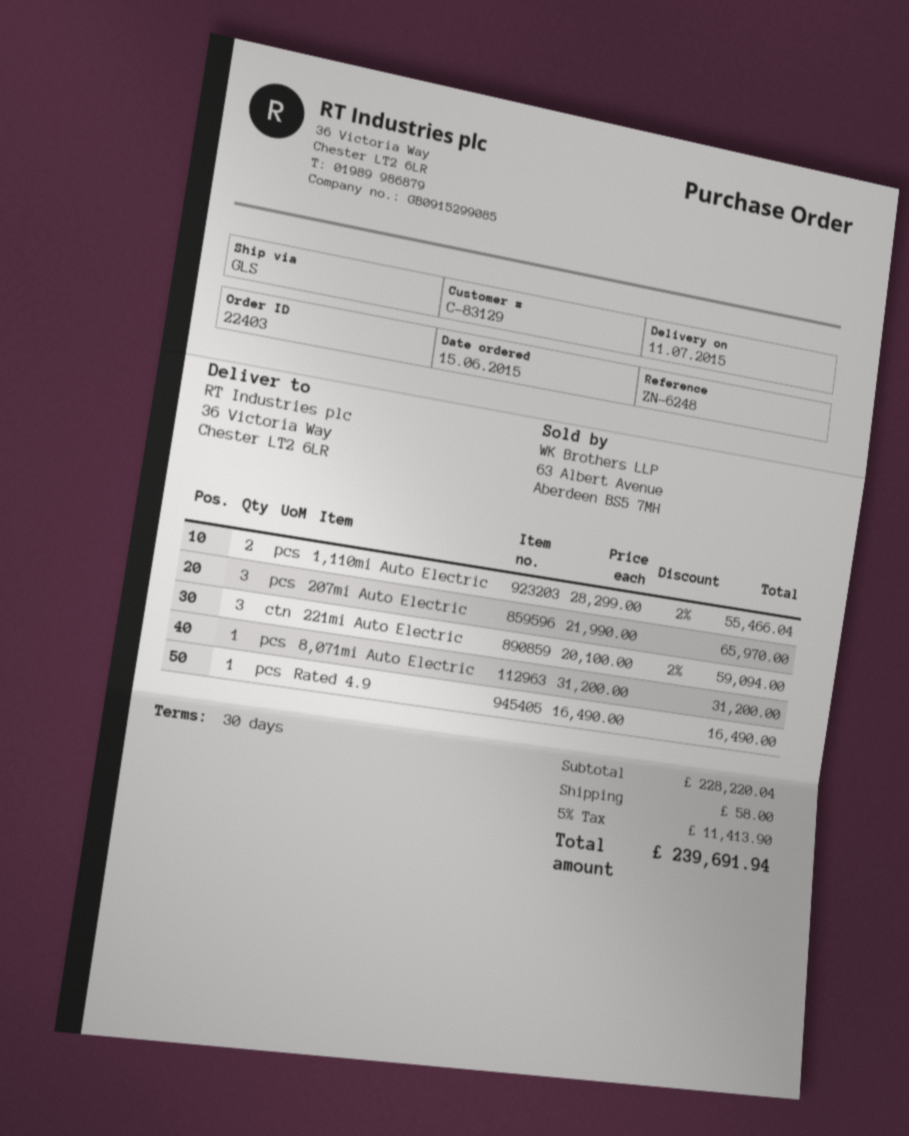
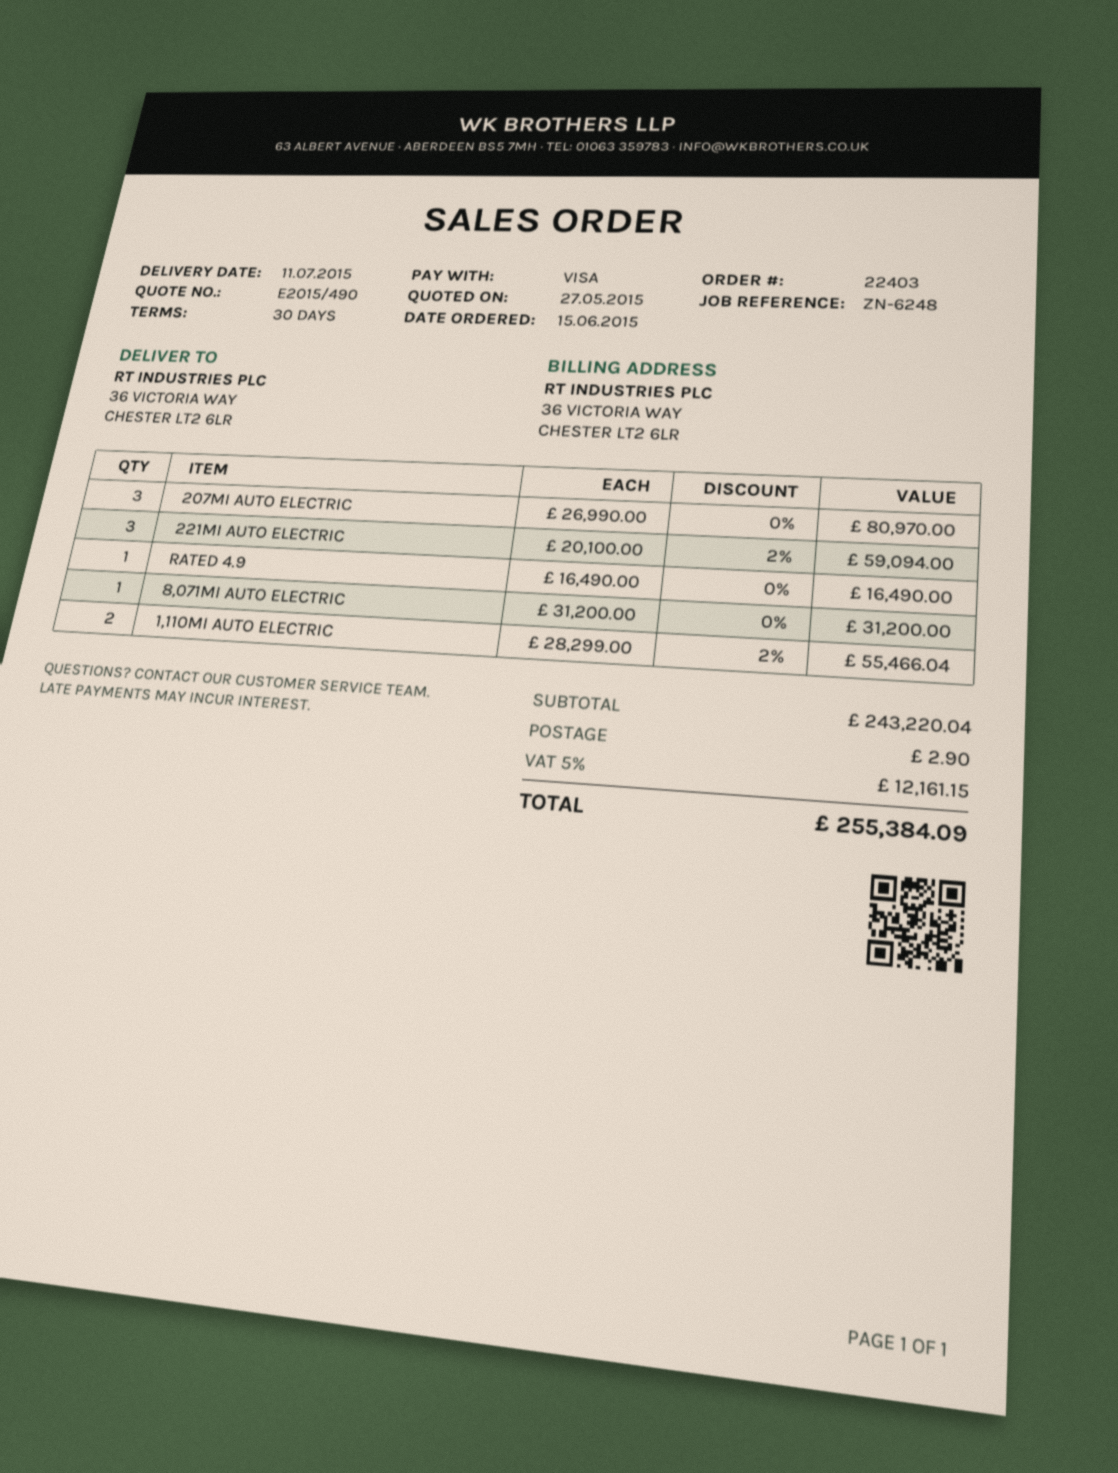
207mi Auto Electric: 3 x 21990.00 = 65970.00 -> 3 x 26990.00 = 80970.00
subtotal: 228220.04 -> 243220.04
shipping: 58.00 -> 2.90
tax: 5% = 11413.90 -> 5% = 12161.15
total: 239691.94 -> 255384.09

